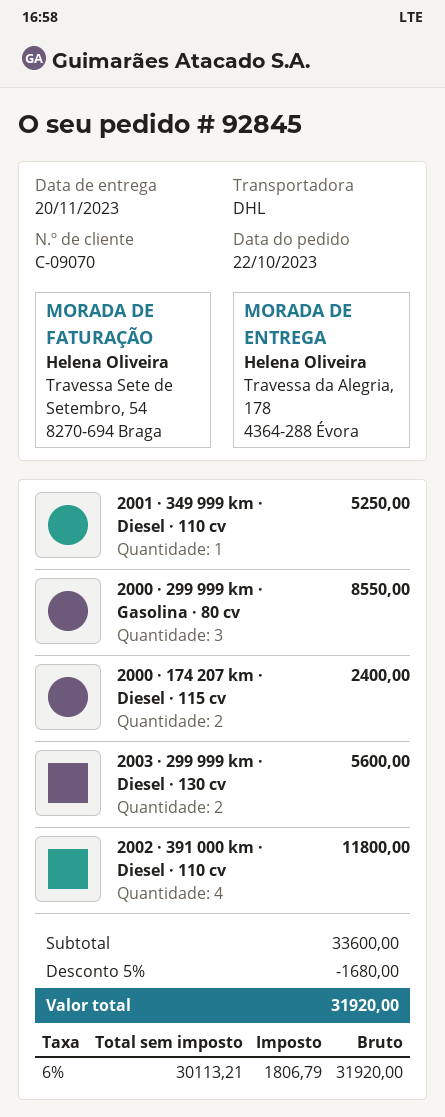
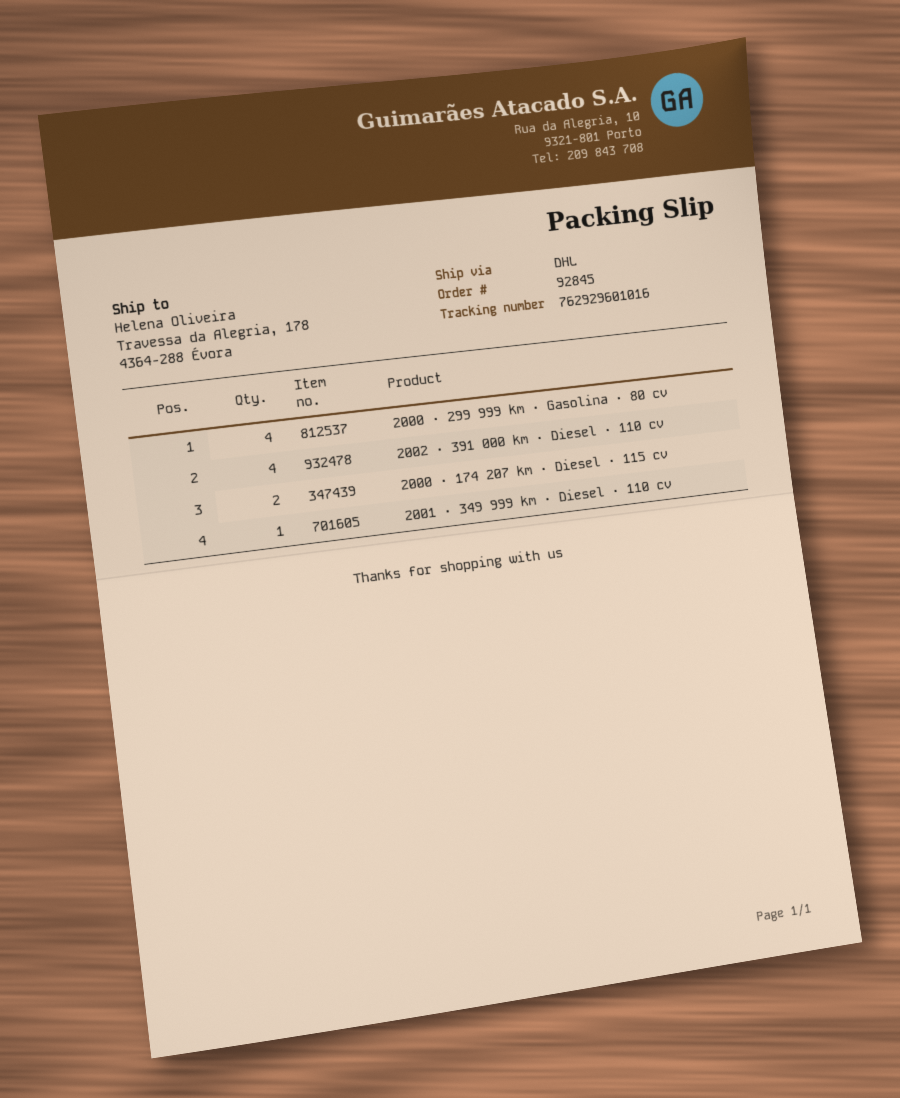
2000 · 299 999 km · Gasolina · 80 cv: 3 -> 4
2003 · 299 999 km · Diesel · 130 cv: 2 -> none

